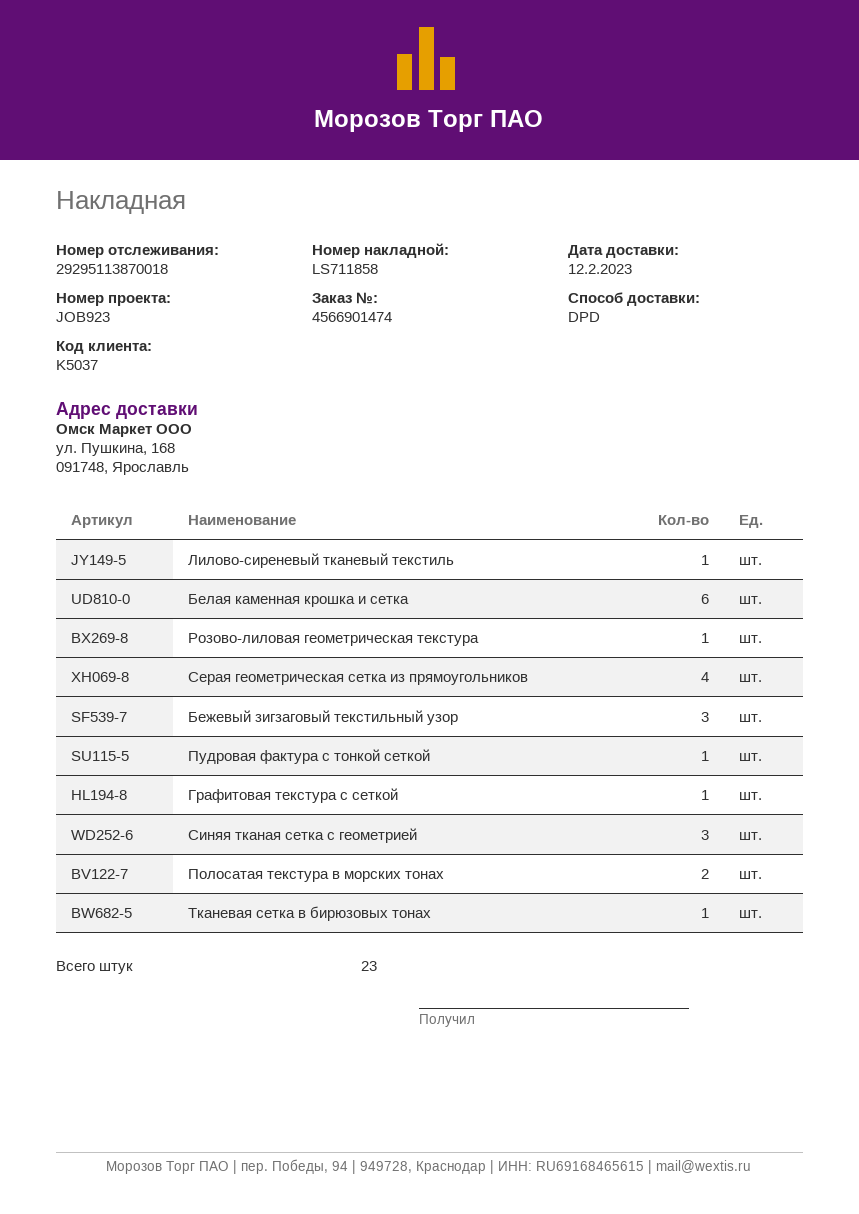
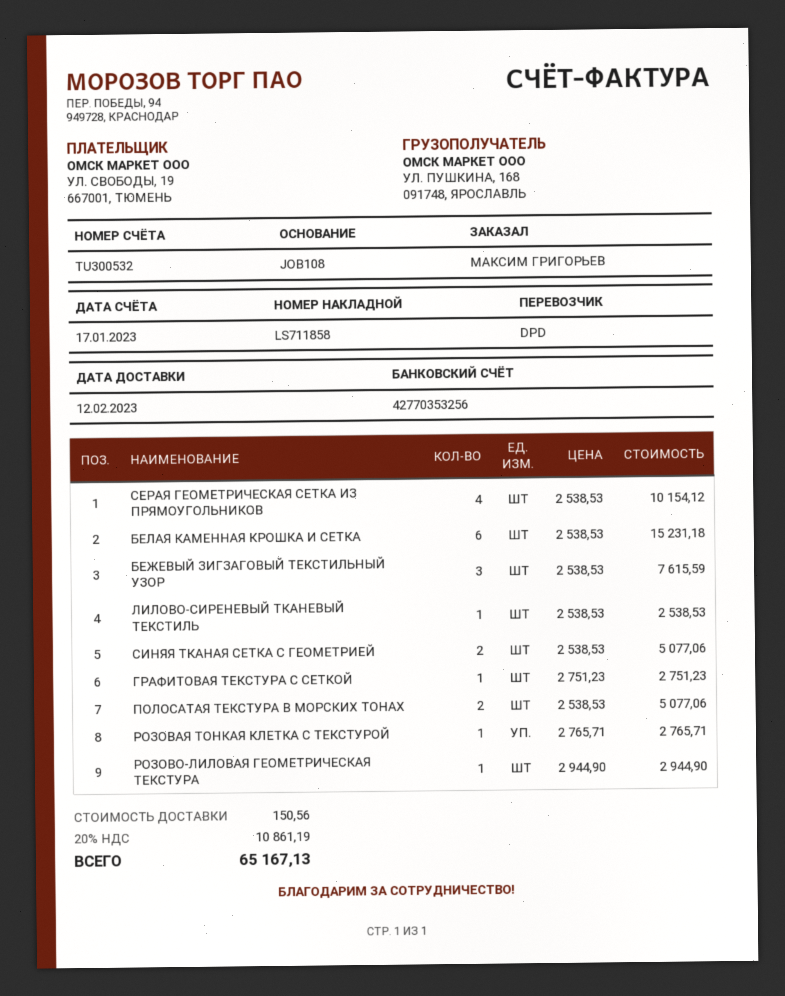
reference: JOB923 -> JOB108
Пудровая фактура с тонкой сеткой: 1 -> none
Синяя тканая сетка с геометрией: 3 -> 2
Тканевая сетка в бирюзовых тонах: 1 -> none
РОЗОВАЯ ТОНКАЯ КЛЕТКА С ТЕКСТУРОЙ: none -> 1

